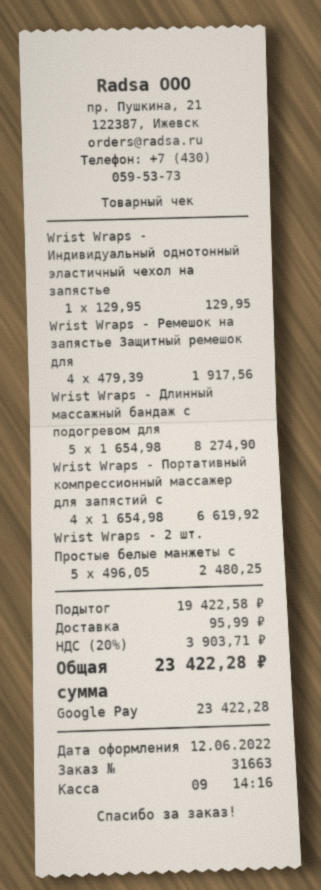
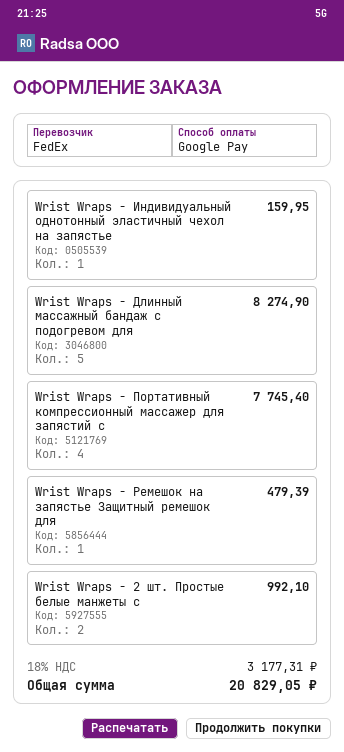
Wrist Wraps - Индивидуальный однотонный эластичный чехол на запястье: 1 for 129.95 -> 1 for 159.95
Wrist Wraps - Ремешок на запястье Защитный ремешок для: 4 for 1917.56 -> 1 for 479.39
Wrist Wraps - Портативный компрессионный массажер для запястий с: 4 for 6619.92 -> 4 for 7745.40
Wrist Wraps - 2 шт. Простые белые манжеты с: 5 for 2480.25 -> 2 for 992.10
shipping: 95.99 -> none
tax: 20% = 3903.71 -> 18% = 3177.31
total: 23422.28 -> 20829.05

